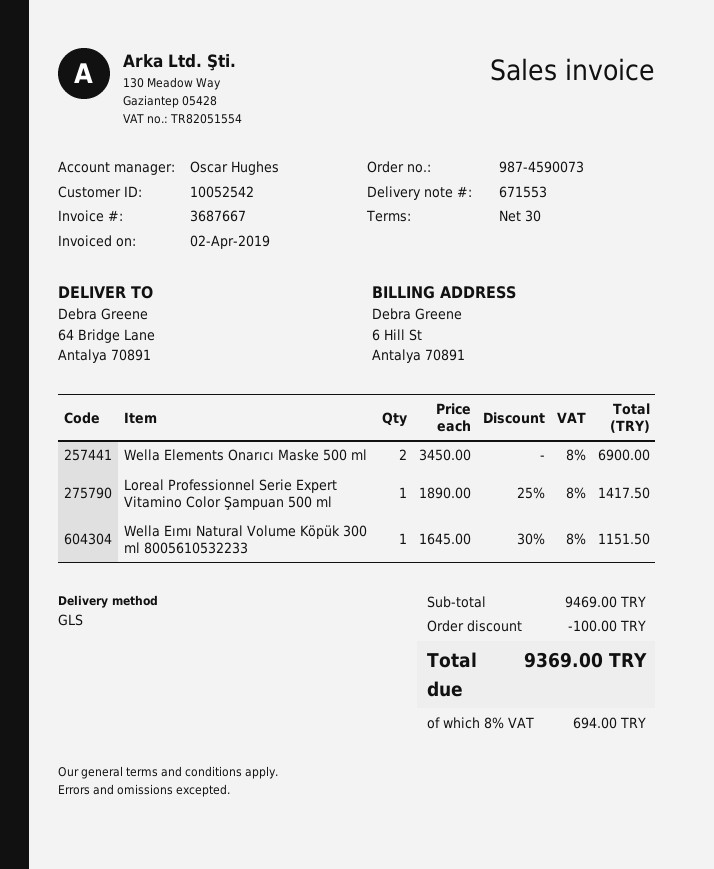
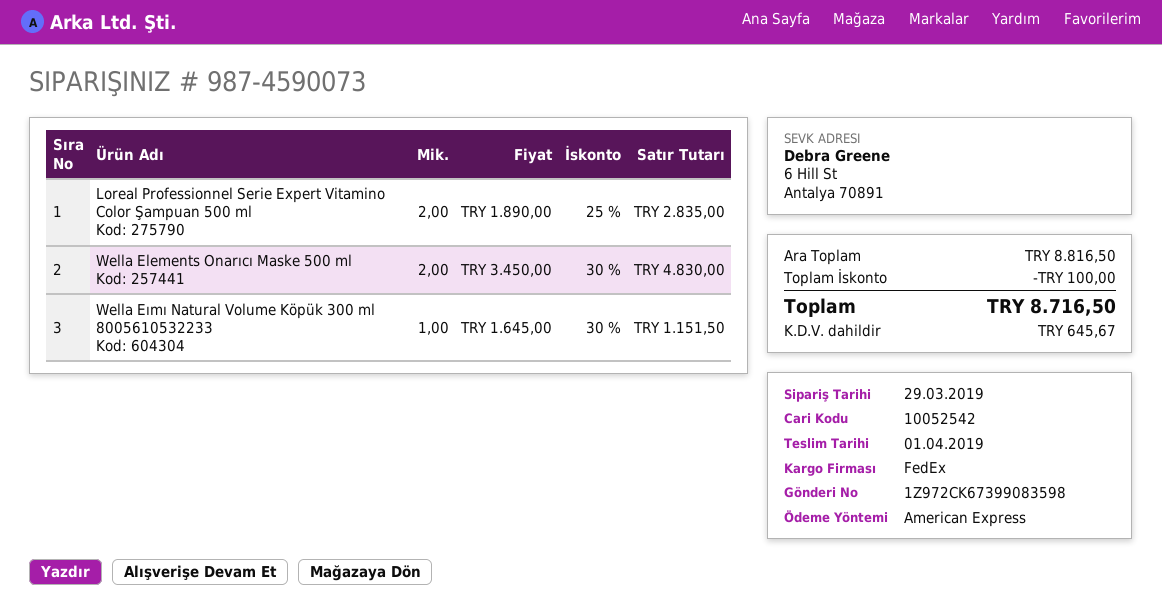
shipping method: GLS -> FedEx
ship to: 64 Bridge Lane, Antalya 70891 -> 6 Hill St, Antalya 70891
Wella Elements Onarıcı Maske 500 ml: 2 x 3450.00 = 6900.00 -> 2 x 3450.00 - 30% = 4830.00
Loreal Professionnel Serie Expert Vitamino Color Şampuan 500 ml: 1 x 1890.00 - 25% = 1417.50 -> 2 x 1890.00 - 25% = 2835.00
subtotal: 9469.00 -> 8816.50
tax: 694.00 -> 645.67
total: 9369.00 -> 8716.50

